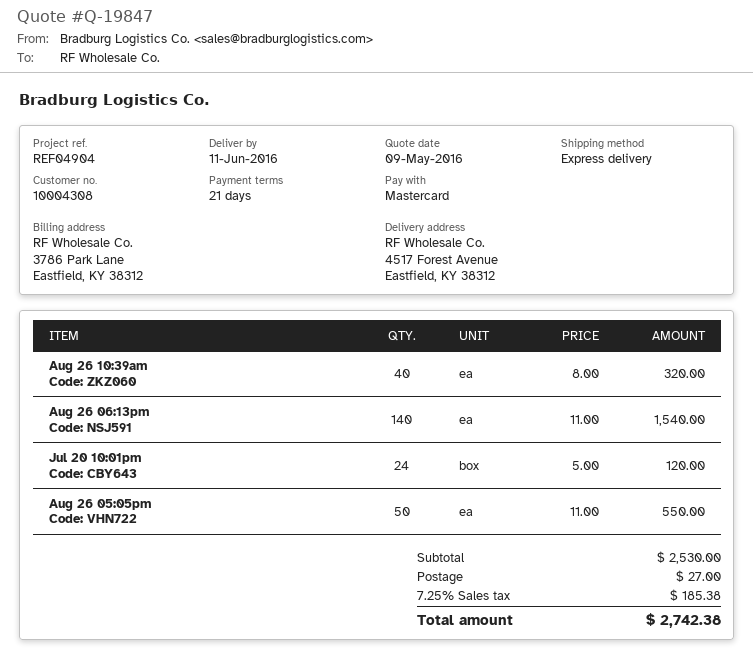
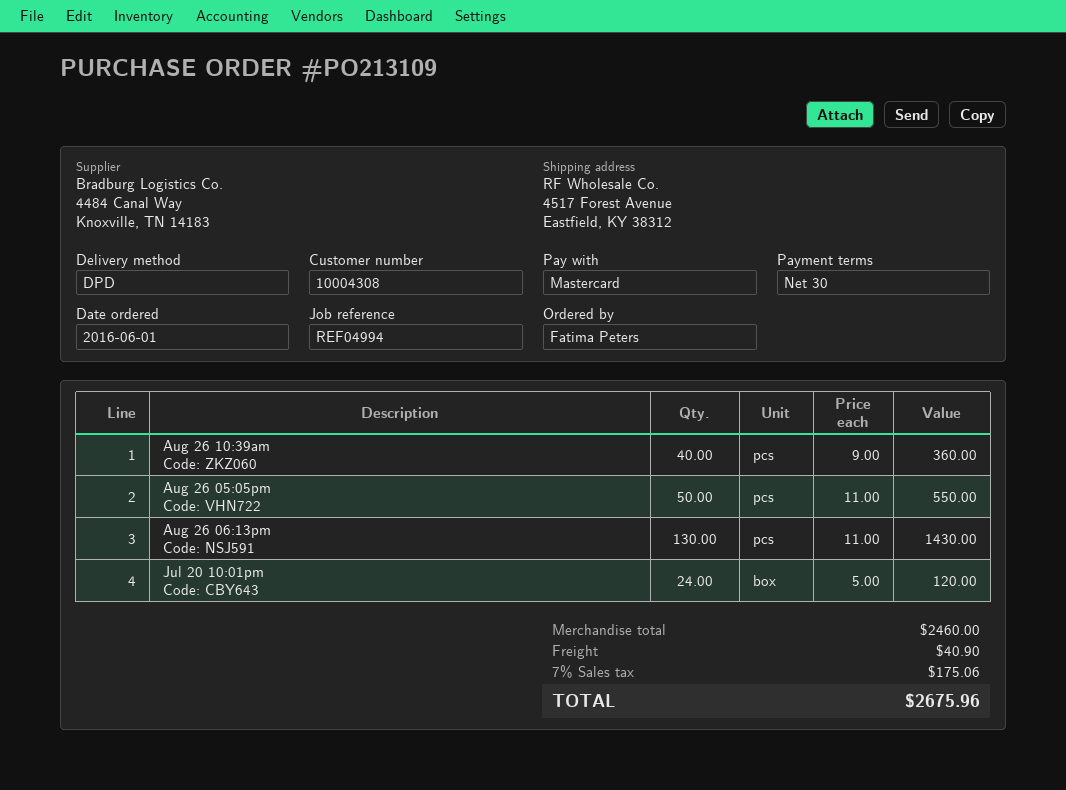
payment terms: 21 days -> 30 days
reference: REF04904 -> REF04994
shipping method: express -> DPD
Aug 26 10:39am: 40 x 8.00 = 320.00 -> 40 x 9.00 = 360.00
Aug 26 06:13pm: 140 x 11.00 = 1540.00 -> 130 x 11.00 = 1430.00
subtotal: 2530.00 -> 2460.00
shipping: 27.00 -> 40.90
tax: 7.25% = 185.38 -> 7% = 175.06
total: 2742.38 -> 2675.96

